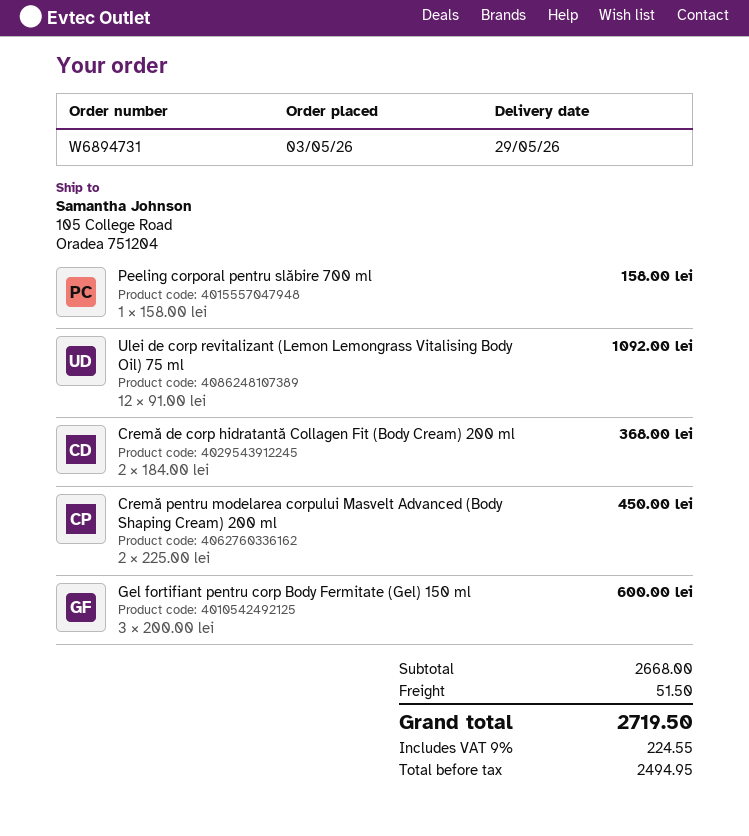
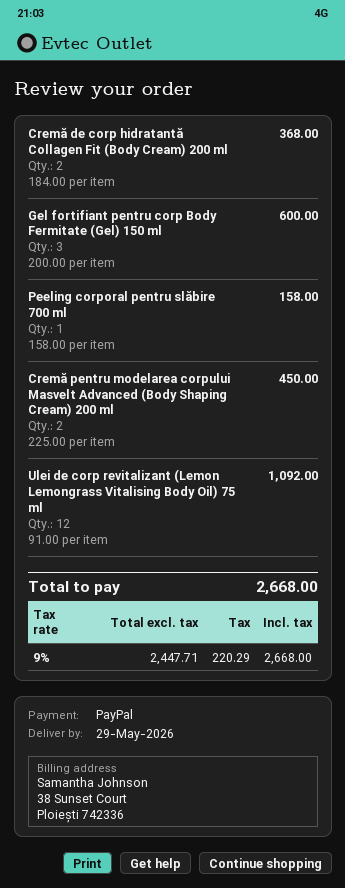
shipping: 51.50 -> none
net: 2494.95 -> 2447.71
tax: 9% = 224.55 -> 9% = 220.29
total: 2719.50 -> 2668.00

